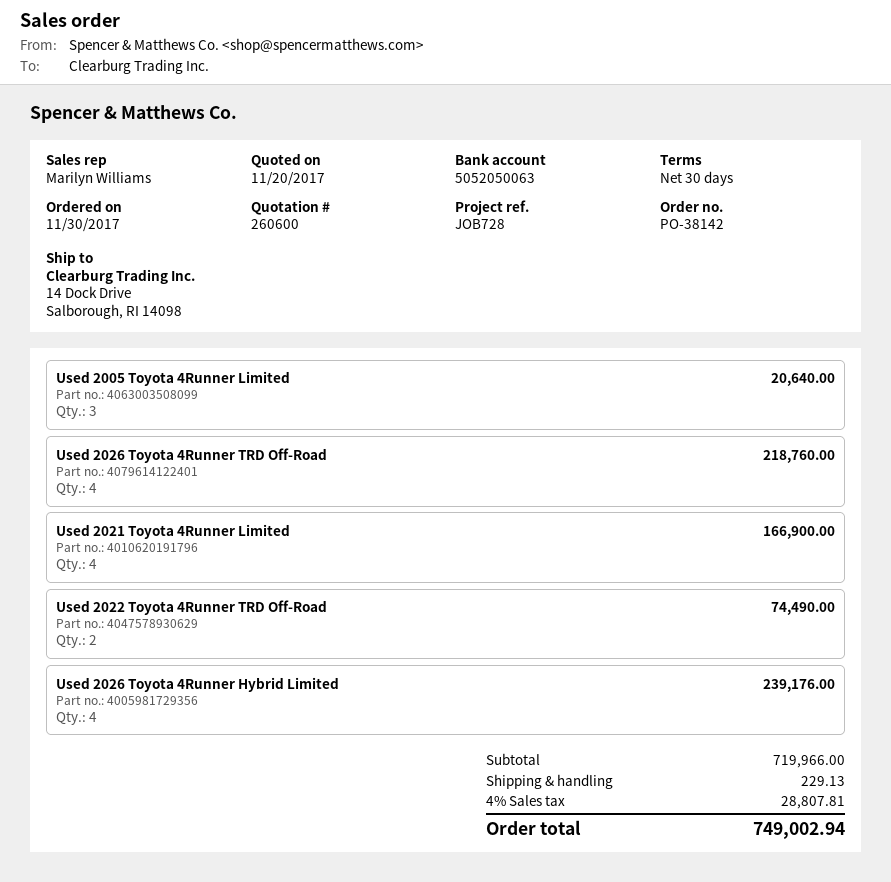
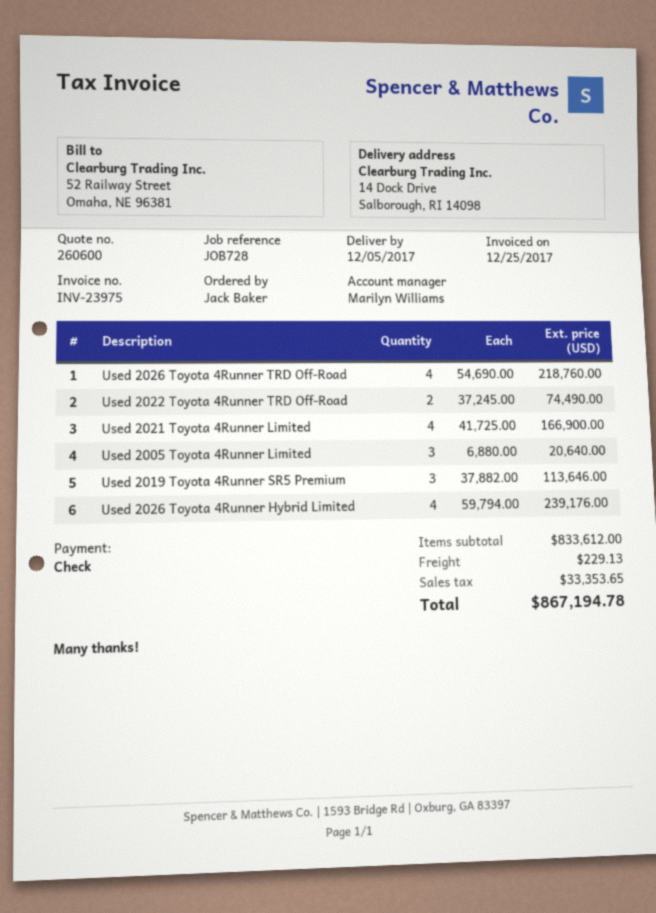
Used 2019 Toyota 4Runner SR5 Premium: none -> 3 for 113646.00
subtotal: 719966.00 -> 833612.00
tax: 28807.81 -> 33353.65
total: 749002.94 -> 867194.78

